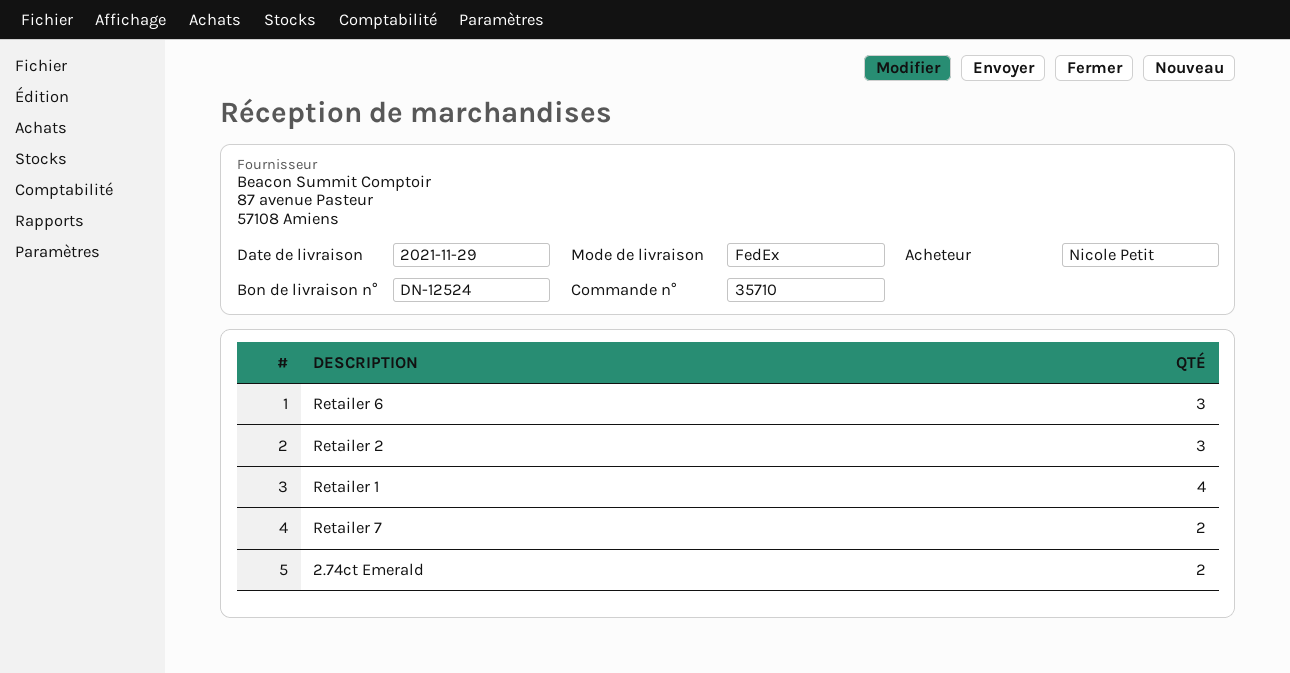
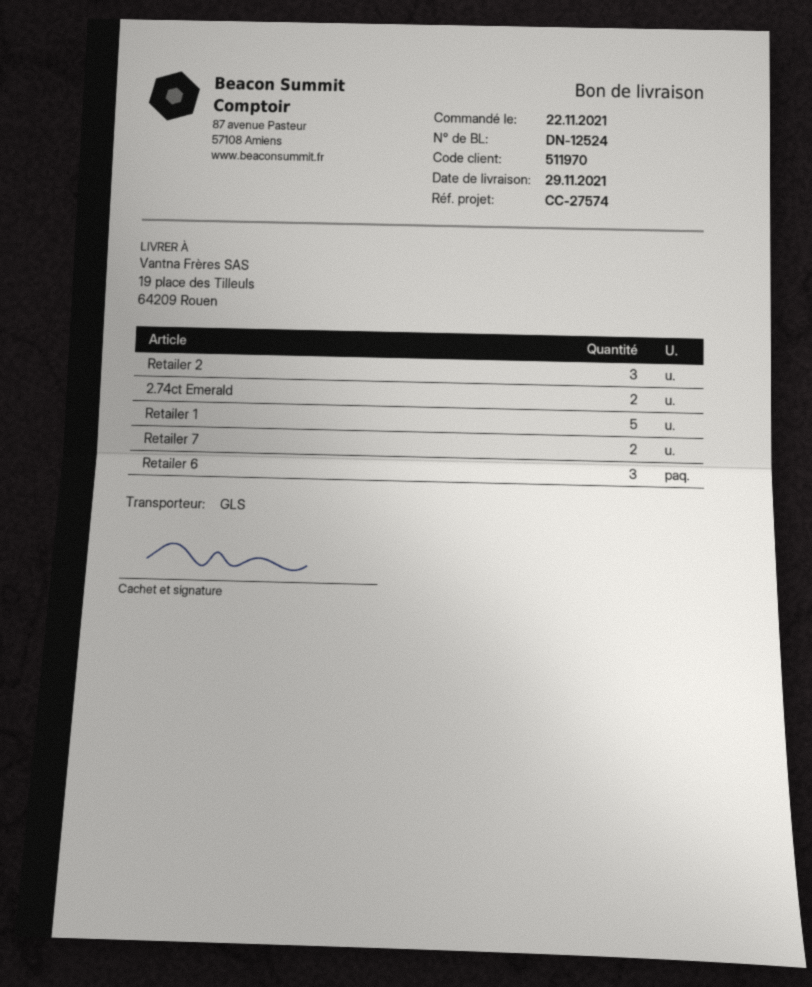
shipping method: FedEx -> GLS
Retailer 1: 4 -> 5

